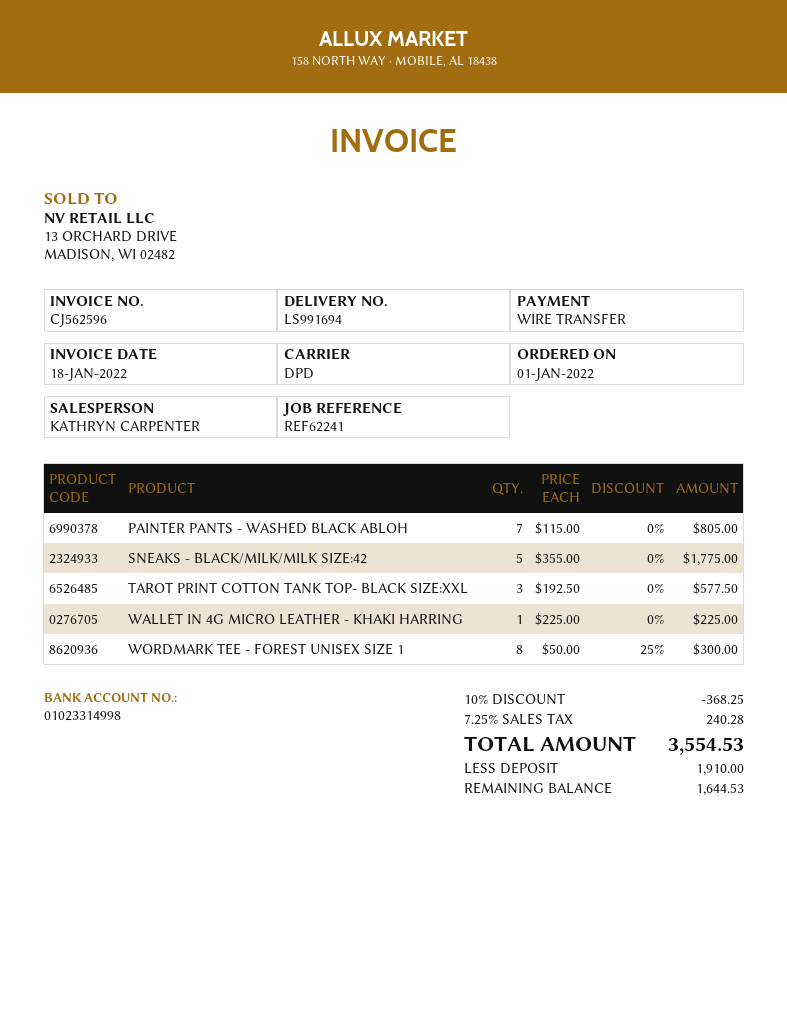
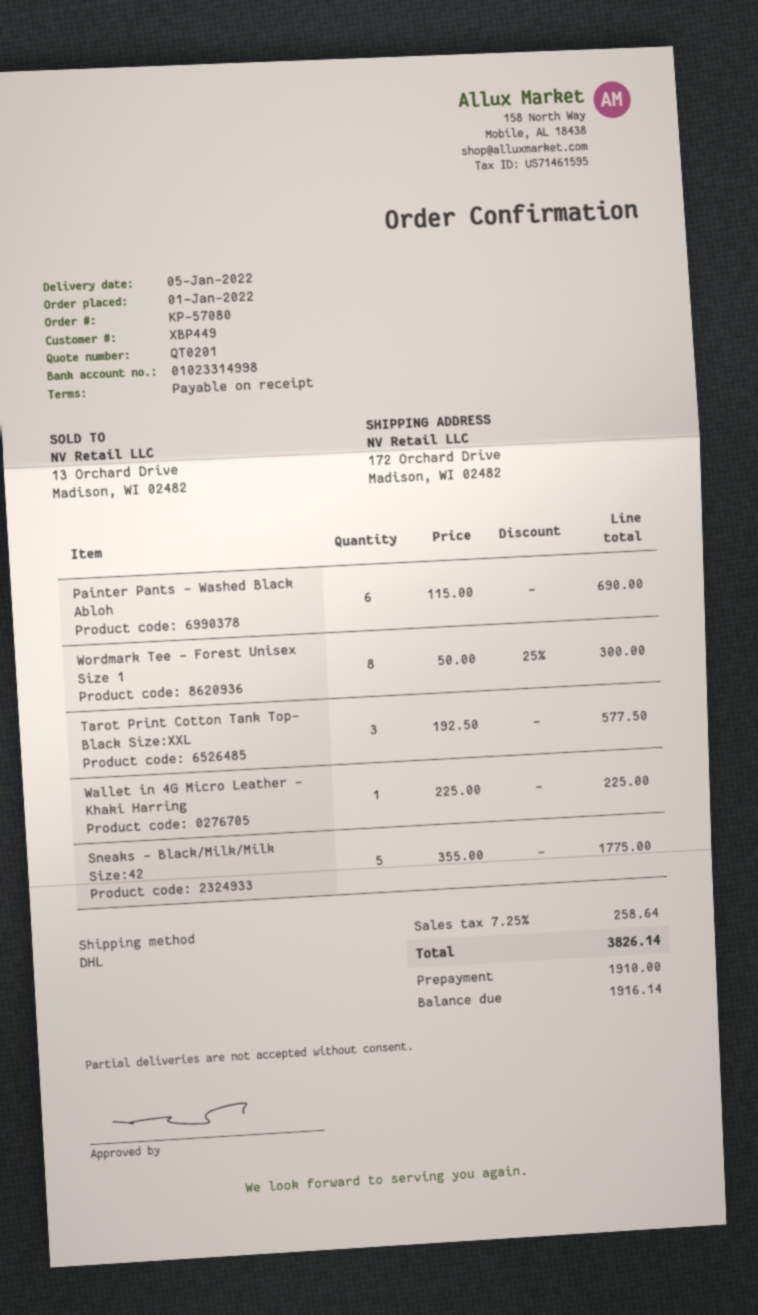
shipping method: DPD -> DHL
PAINTER PANTS - WASHED BLACK ABLOH: 7 x 115.00 = 805.00 -> 6 x 115.00 = 690.00
discount: 10% = 368.25 -> none
tax: 7.25% = 240.28 -> 7.25% = 258.64
total: 3554.53 -> 3826.14
balance: 1644.53 -> 1916.14

